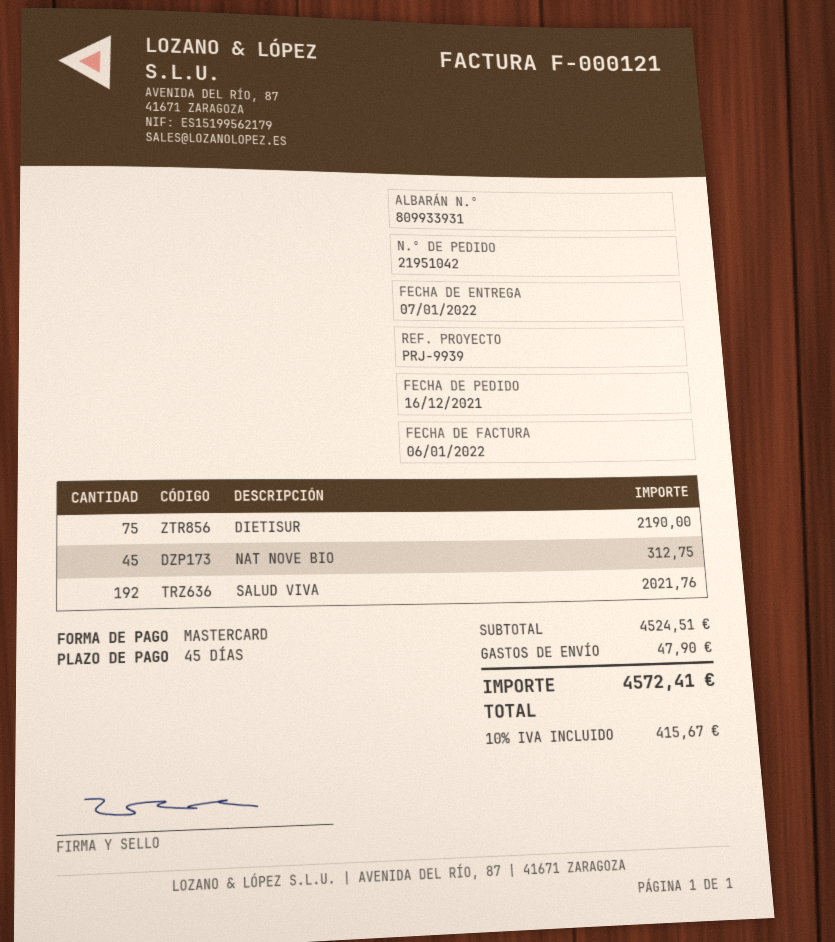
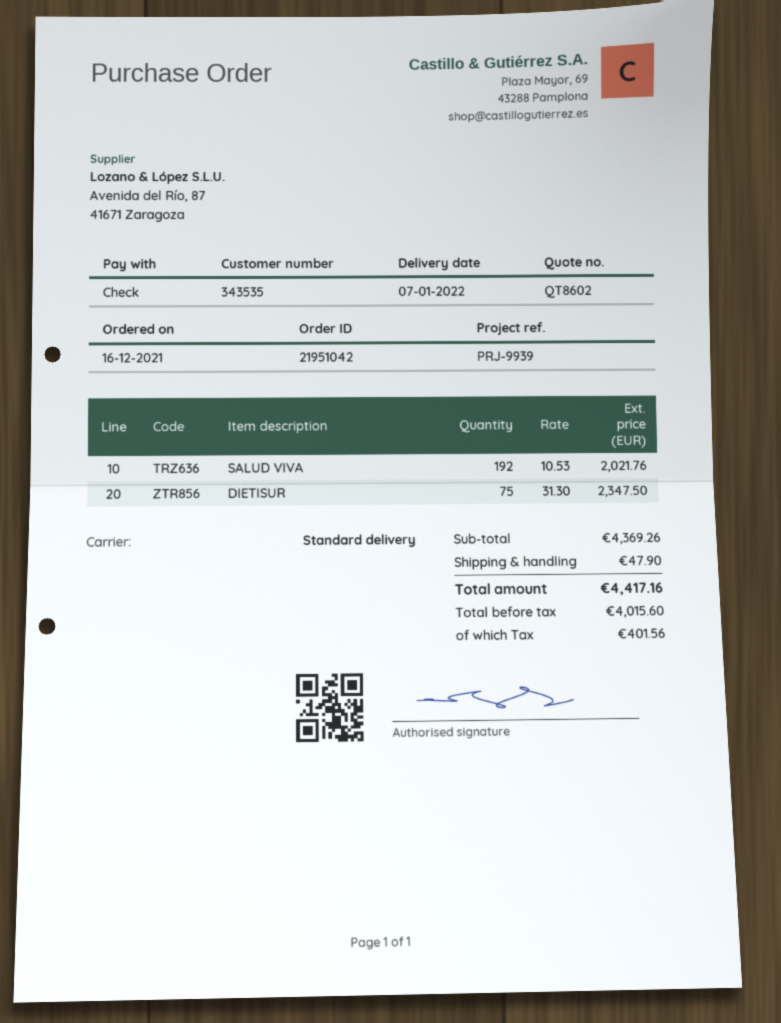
payment method: Mastercard -> cheque
DIETISUR: 75 for 2190.00 -> 75 for 2347.50
NAT NOVE BIO: 45 for 312.75 -> none
subtotal: 4524.51 -> 4369.26
tax: 415.67 -> 401.56
total: 4572.41 -> 4417.16

